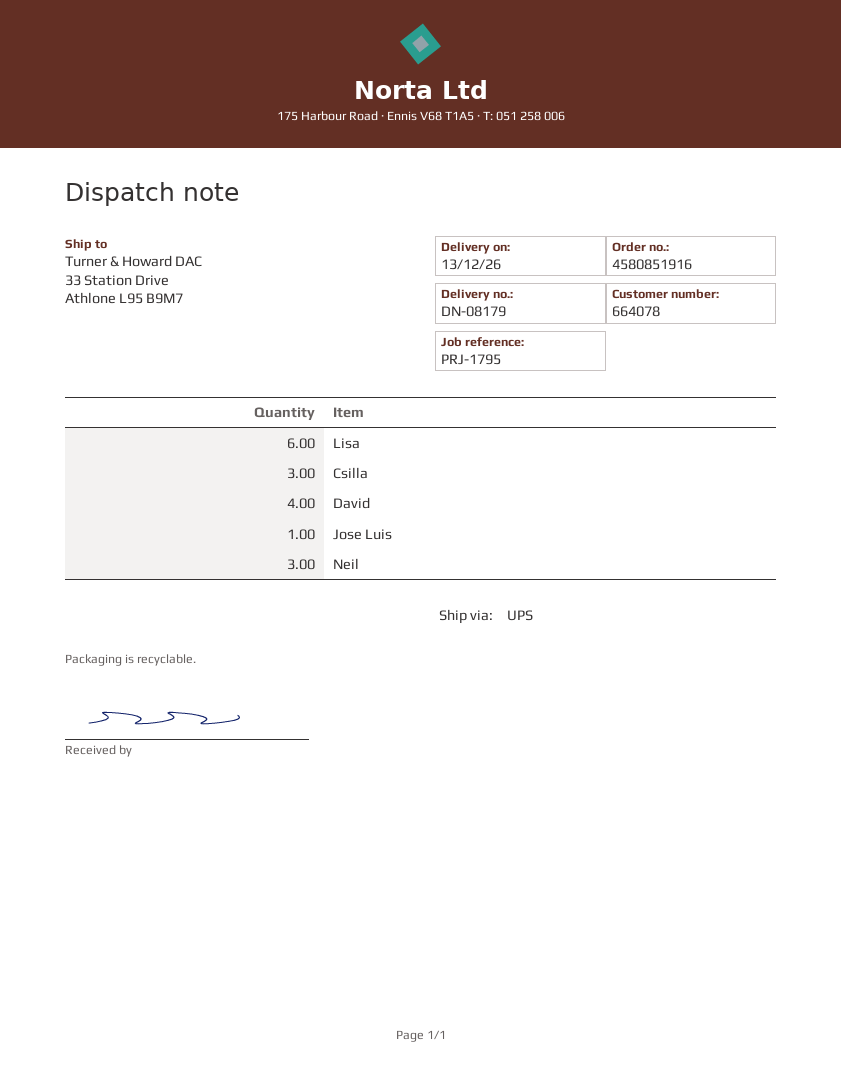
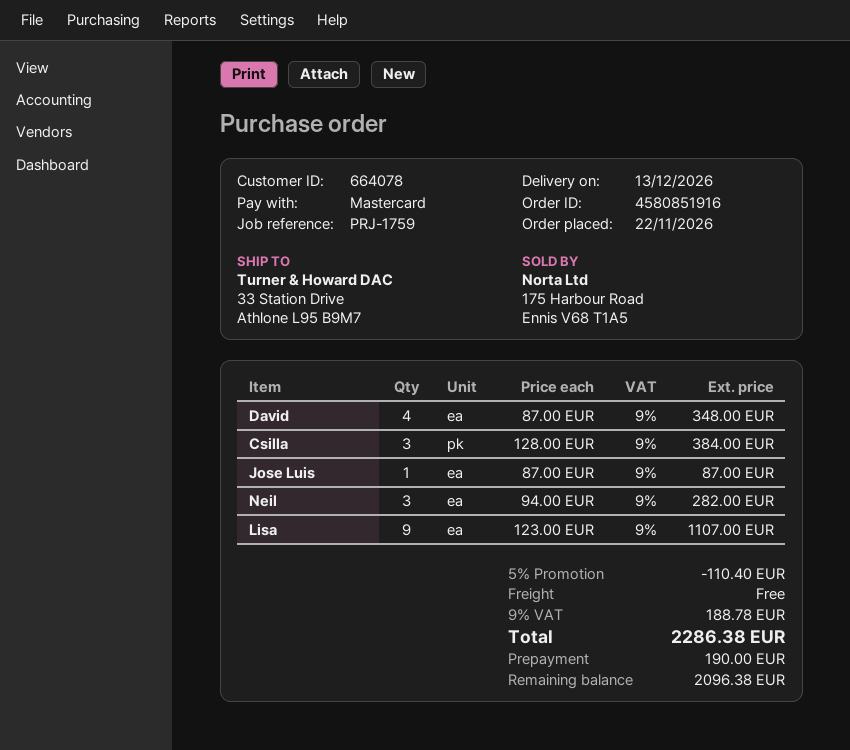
reference: PRJ-1795 -> PRJ-1759
Lisa: 6 -> 9

